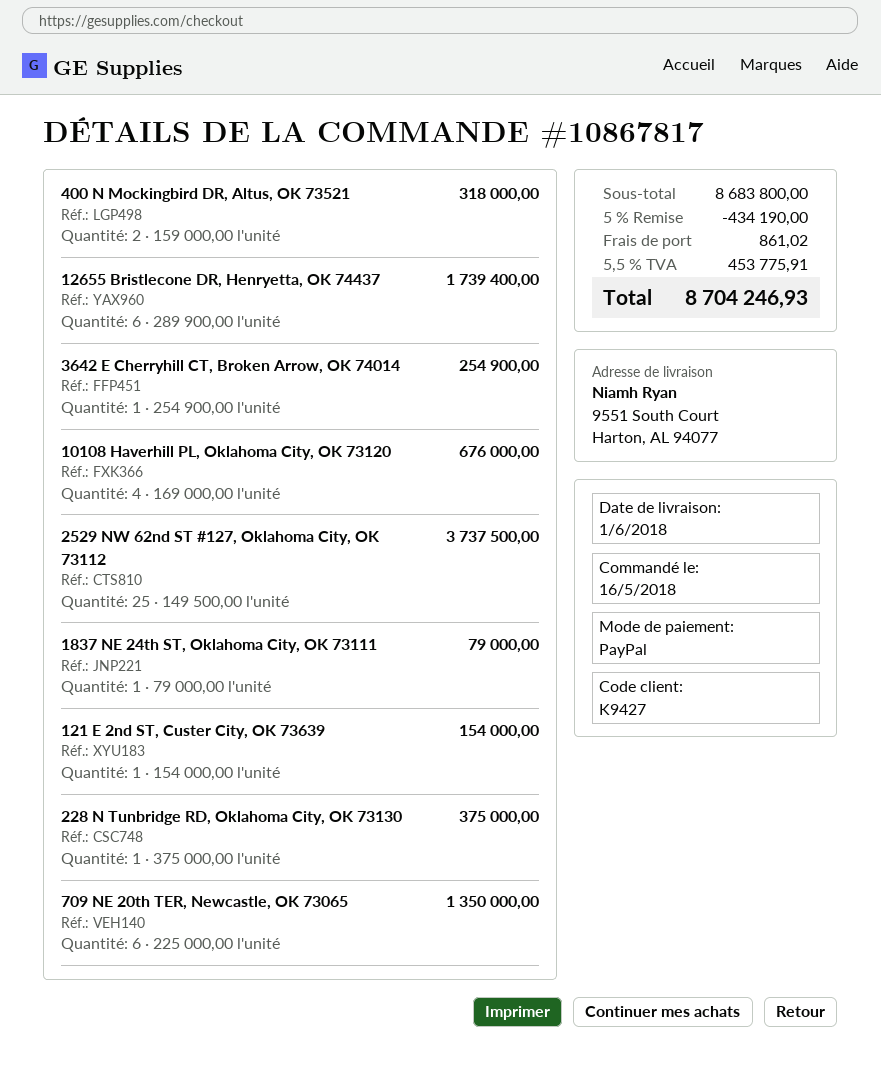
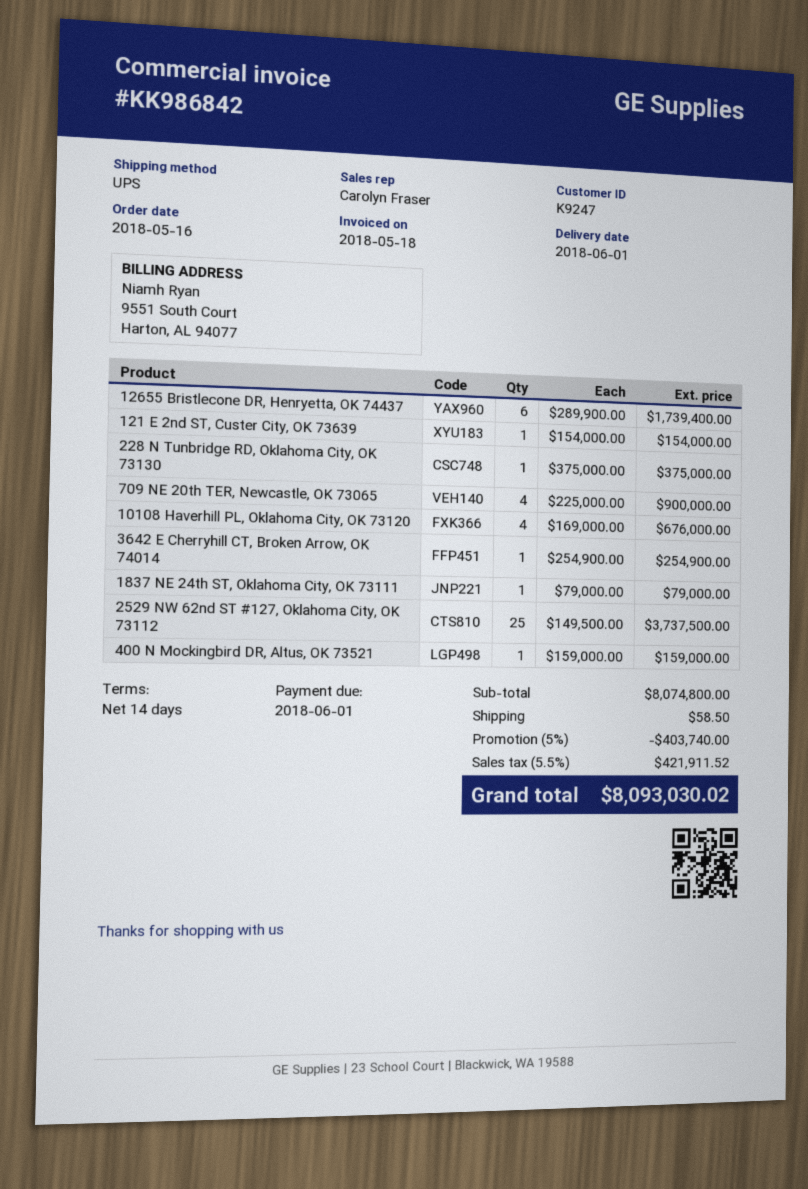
customer number: K9427 -> K9247
400 N Mockingbird DR, Altus, OK 73521: 2 x 159000.00 = 318000.00 -> 1 x 159000.00 = 159000.00
709 NE 20th TER, Newcastle, OK 73065: 6 x 225000.00 = 1350000.00 -> 4 x 225000.00 = 900000.00
subtotal: 8683800.00 -> 8074800.00
discount: 5% = 434190.00 -> 5% = 403740.00
shipping: 861.02 -> 58.50
tax: 5.5% = 453775.91 -> 5.5% = 421911.52
total: 8704246.93 -> 8093030.02

